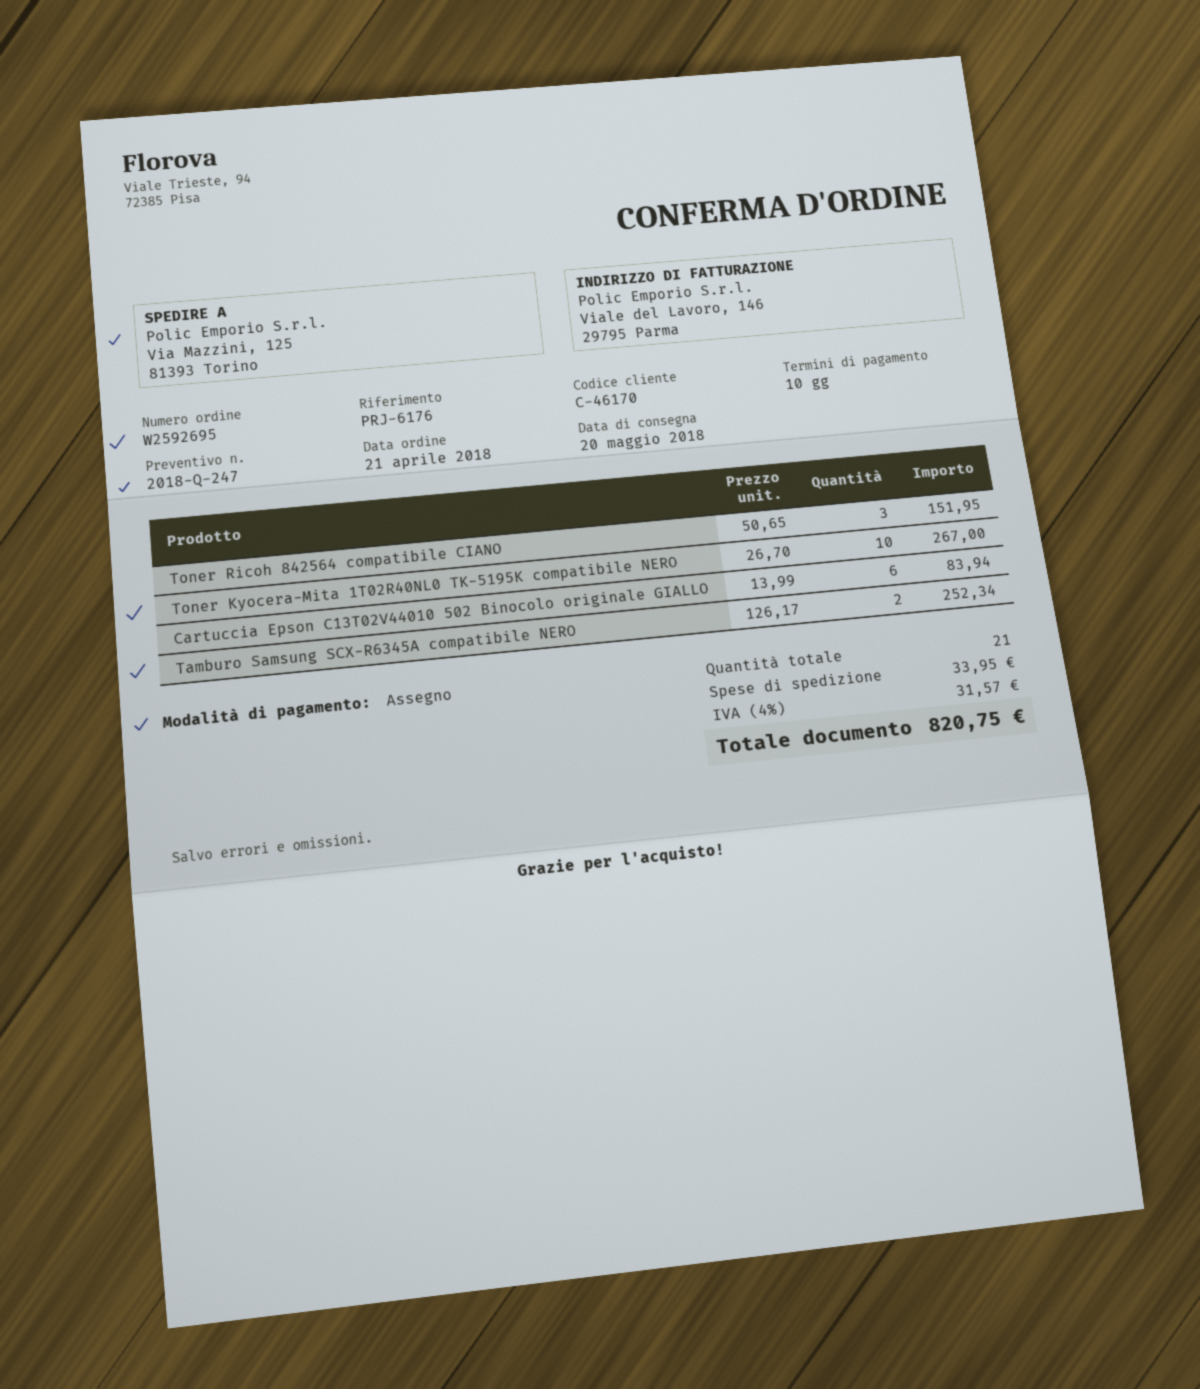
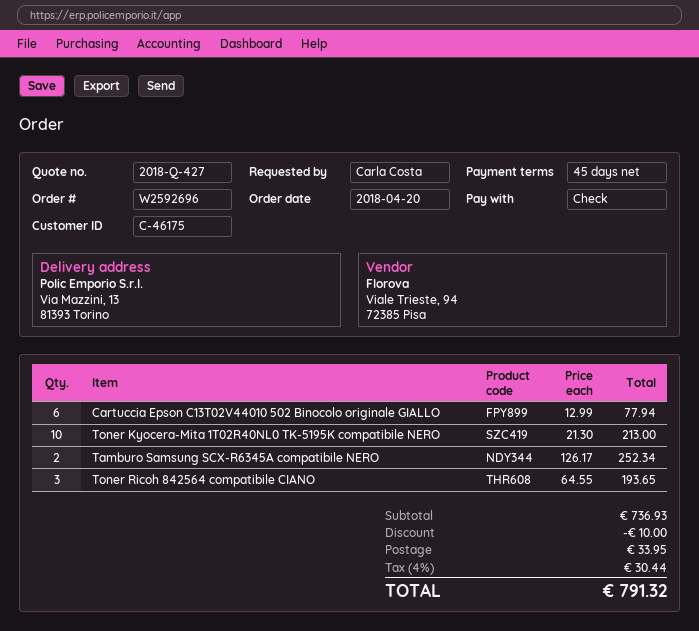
quote number: 2018-Q-247 -> 2018-Q-427
order number: W2592695 -> W2592696
order date: 2018-04-21 -> 2018-04-20
payment terms: 10 days -> 45 days
customer number: C-46170 -> C-46175
ship to: Via Mazzini, 125, 81393 Torino -> Via Mazzini, 13, 81393 Torino
Toner Ricoh 842564 compatibile CIANO: 3 x 50.65 = 151.95 -> 3 x 64.55 = 193.65
Toner Kyocera-Mita 1T02R40NL0 TK-5195K compatibile NERO: 10 x 26.70 = 267.00 -> 10 x 21.30 = 213.00
Cartuccia Epson C13T02V44010 502 Binocolo originale GIALLO: 6 x 13.99 = 83.94 -> 6 x 12.99 = 77.94
discount: none -> 10.00
tax: 4% = 31.57 -> 4% = 30.44
total: 820.75 -> 791.32

